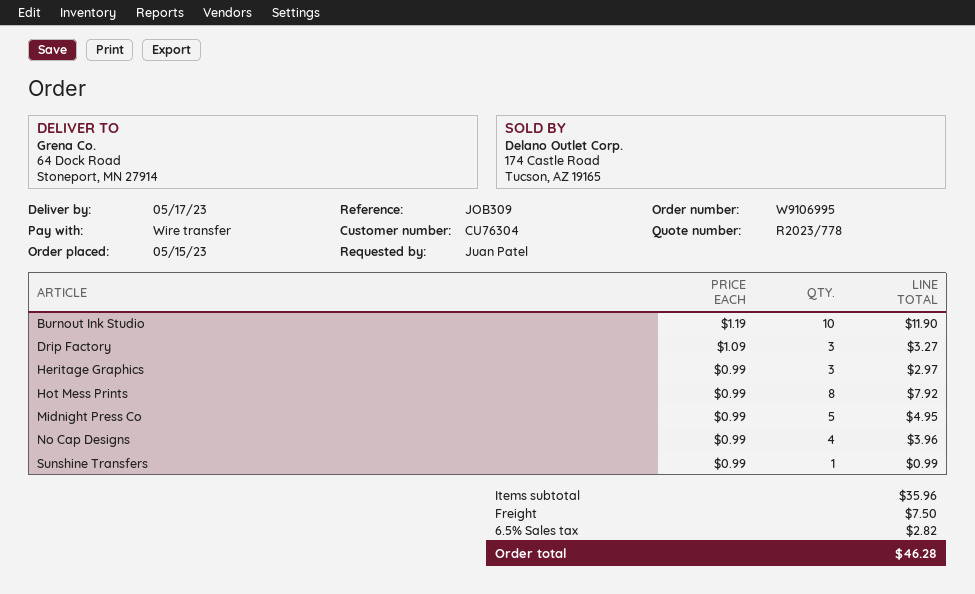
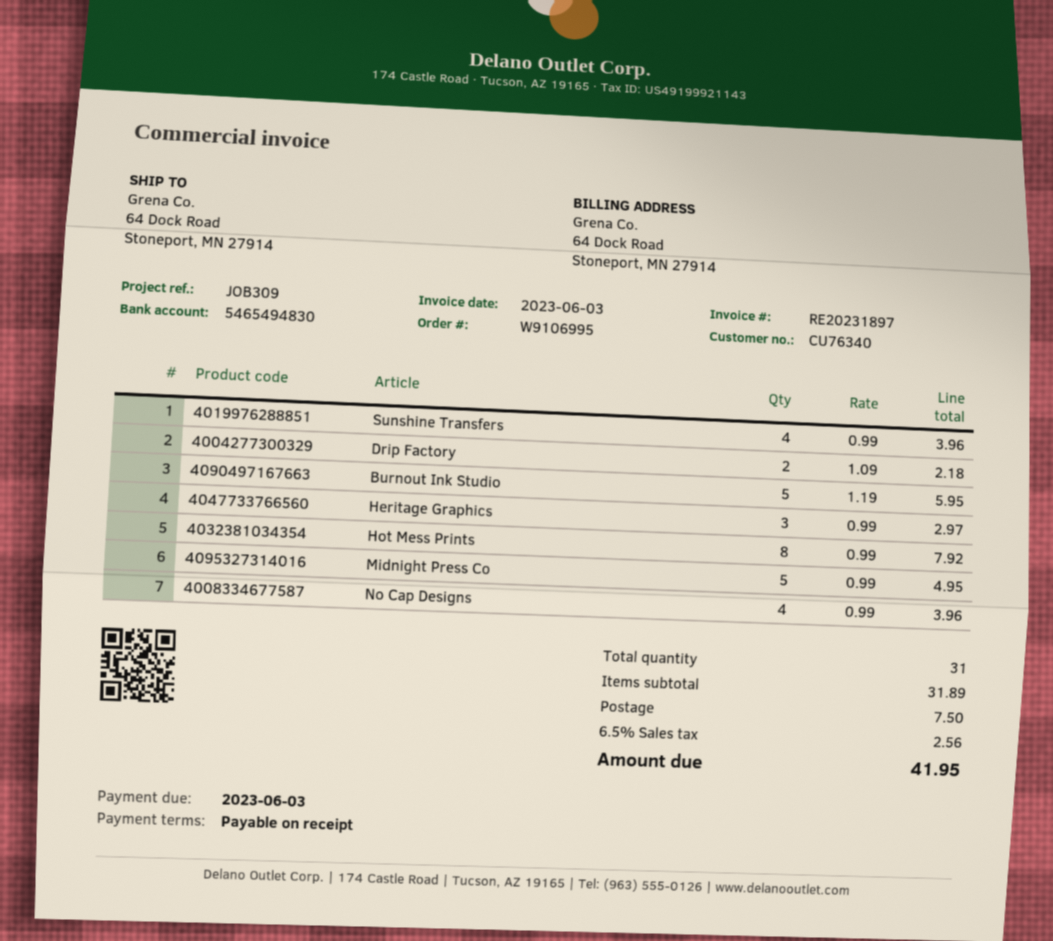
customer number: CU76304 -> CU76340
Burnout Ink Studio: 10 x 1.19 = 11.90 -> 5 x 1.19 = 5.95
Drip Factory: 3 x 1.09 = 3.27 -> 2 x 1.09 = 2.18
Sunshine Transfers: 1 x 0.99 = 0.99 -> 4 x 0.99 = 3.96
subtotal: 35.96 -> 31.89
tax: 6.5% = 2.82 -> 6.5% = 2.56
total: 46.28 -> 41.95

